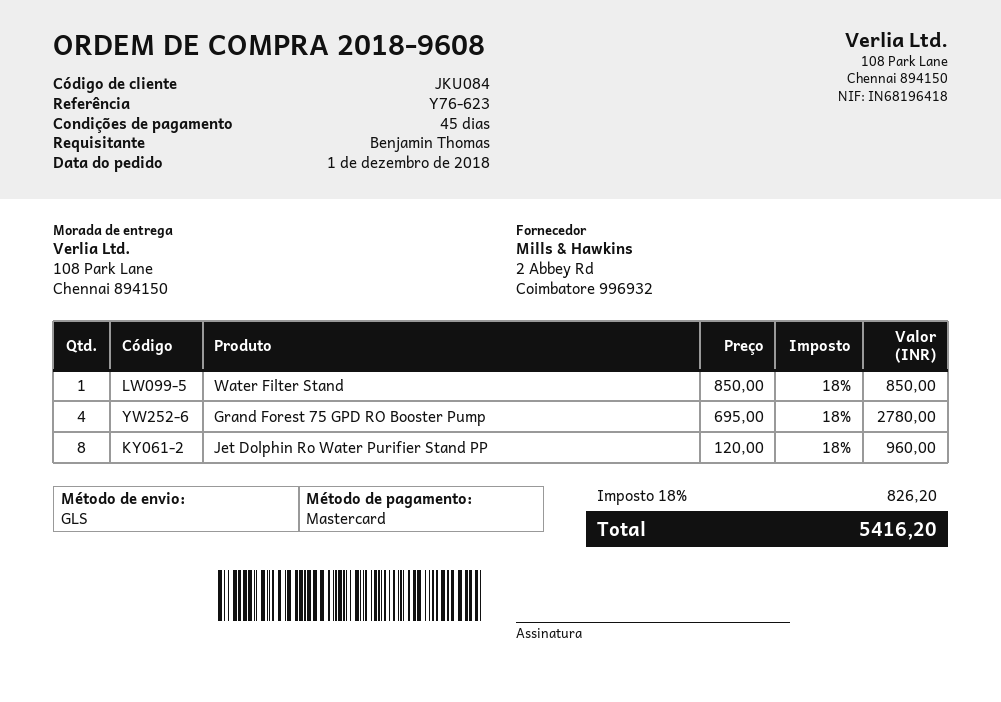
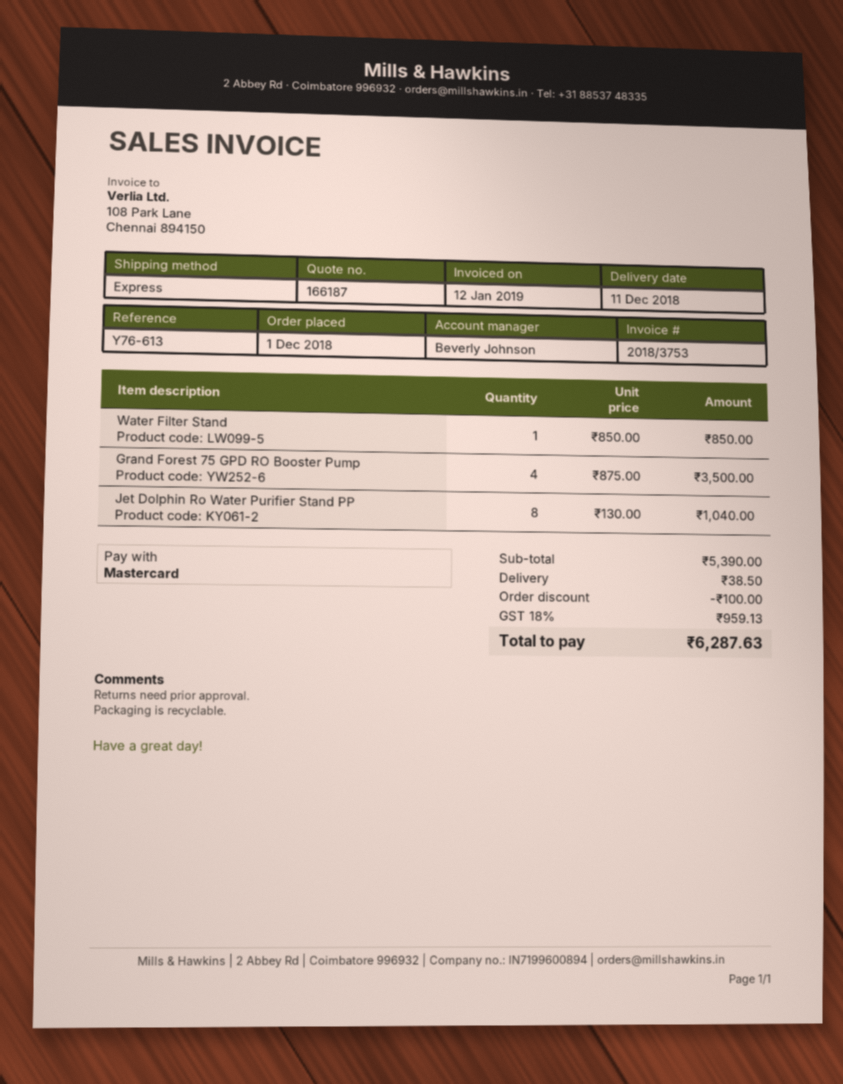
reference: Y76-623 -> Y76-613
shipping method: GLS -> express
Grand Forest 75 GPD RO Booster Pump: 4 x 695.00 = 2780.00 -> 4 x 875.00 = 3500.00
Jet Dolphin Ro Water Purifier Stand PP: 8 x 120.00 = 960.00 -> 8 x 130.00 = 1040.00
discount: none -> 100.00
shipping: none -> 38.50
tax: 18% = 826.20 -> 18% = 959.13
total: 5416.20 -> 6287.63

